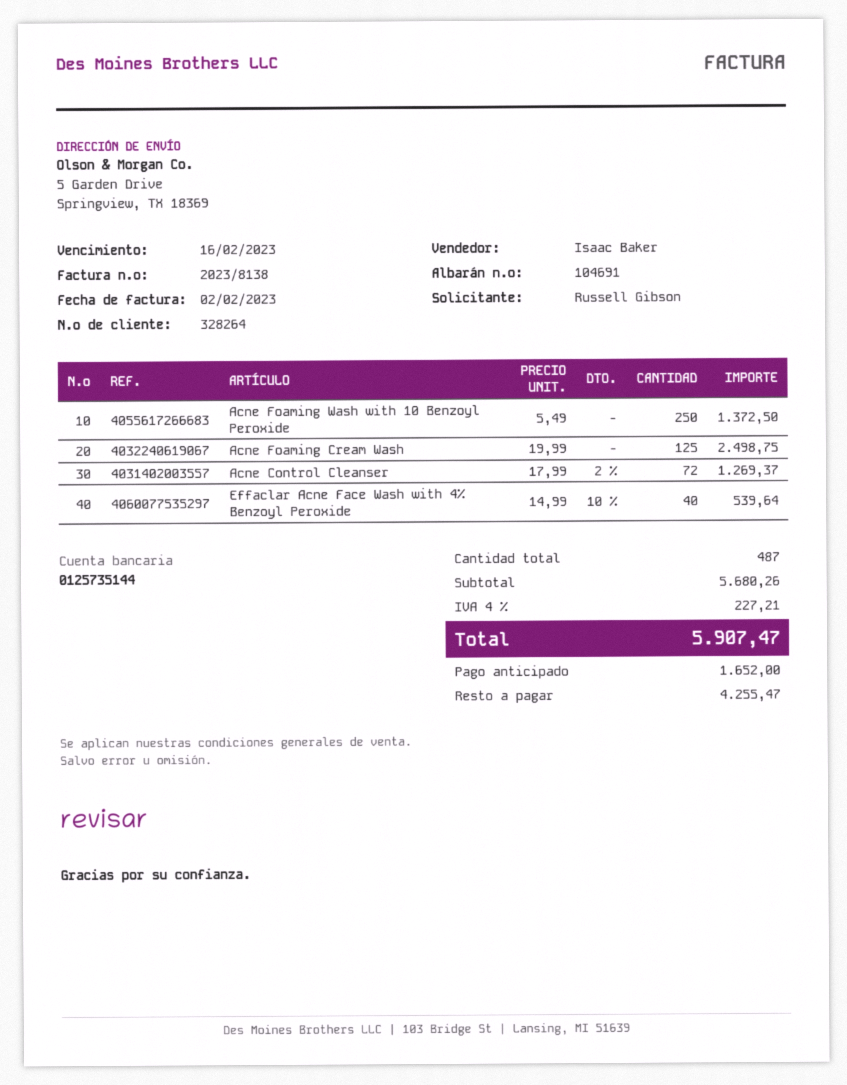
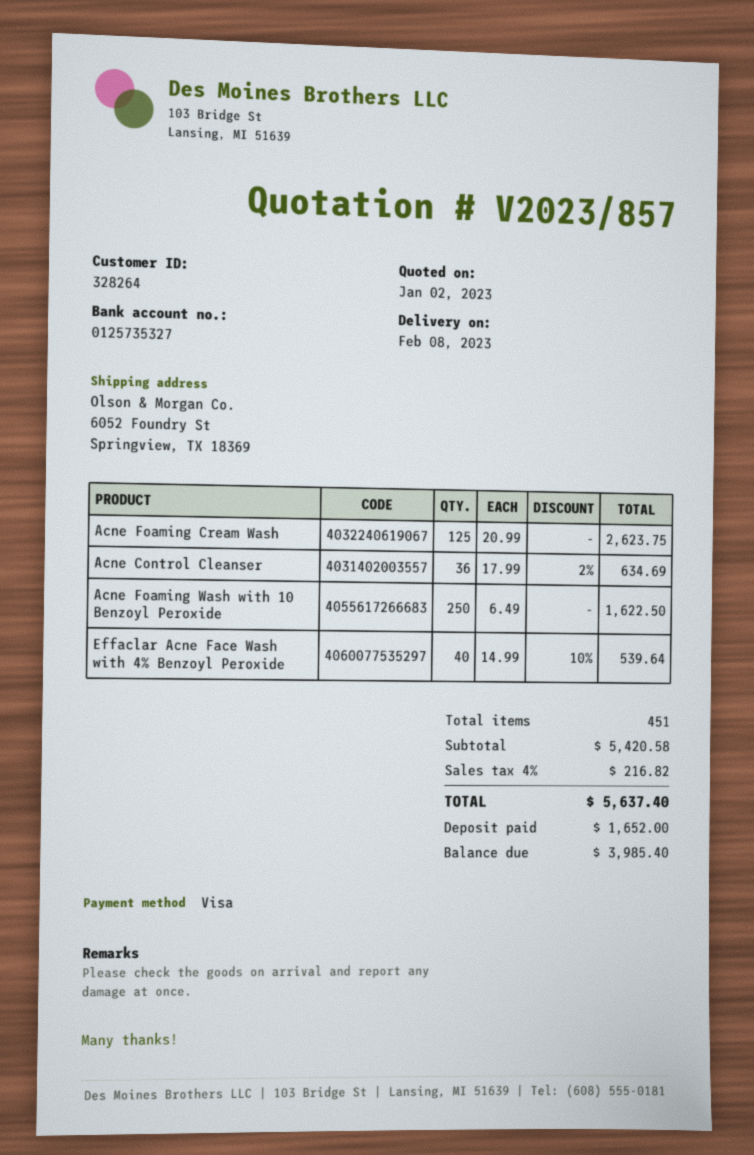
bank account: 0125735144 -> 0125735327
ship to: 5 Garden Drive, Springview, TX 18369 -> 6052 Foundry St, Springview, TX 18369
Acne Foaming Wash with 10 Benzoyl Peroxide: 250 x 5.49 = 1372.50 -> 250 x 6.49 = 1622.50
Acne Foaming Cream Wash: 125 x 19.99 = 2498.75 -> 125 x 20.99 = 2623.75
Acne Control Cleanser: 72 x 17.99 - 2% = 1269.37 -> 36 x 17.99 - 2% = 634.69
total quantity: 487 -> 451
subtotal: 5680.26 -> 5420.58
tax: 4% = 227.21 -> 4% = 216.82
total: 5907.47 -> 5637.40
balance: 4255.47 -> 3985.40

